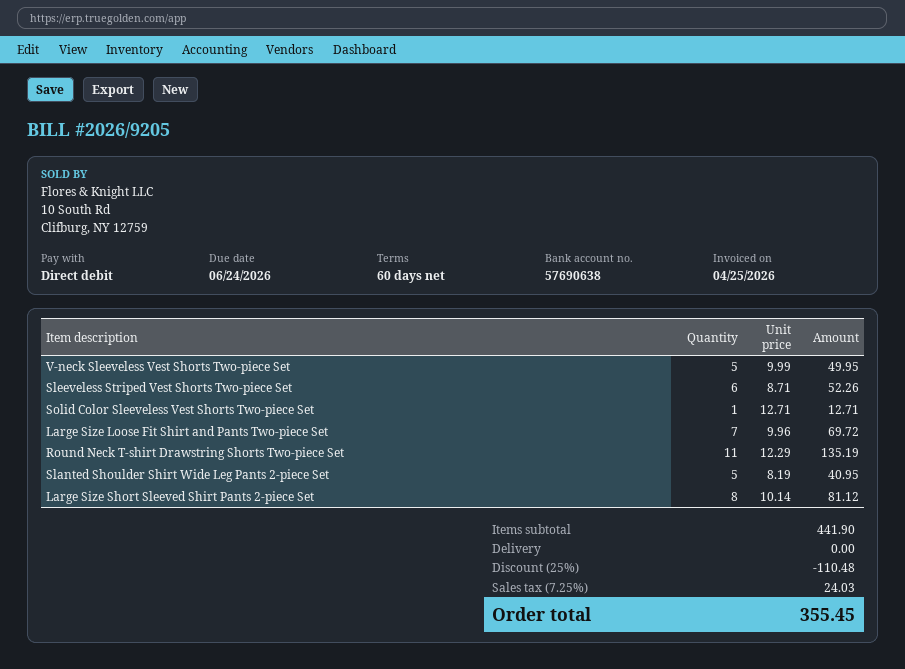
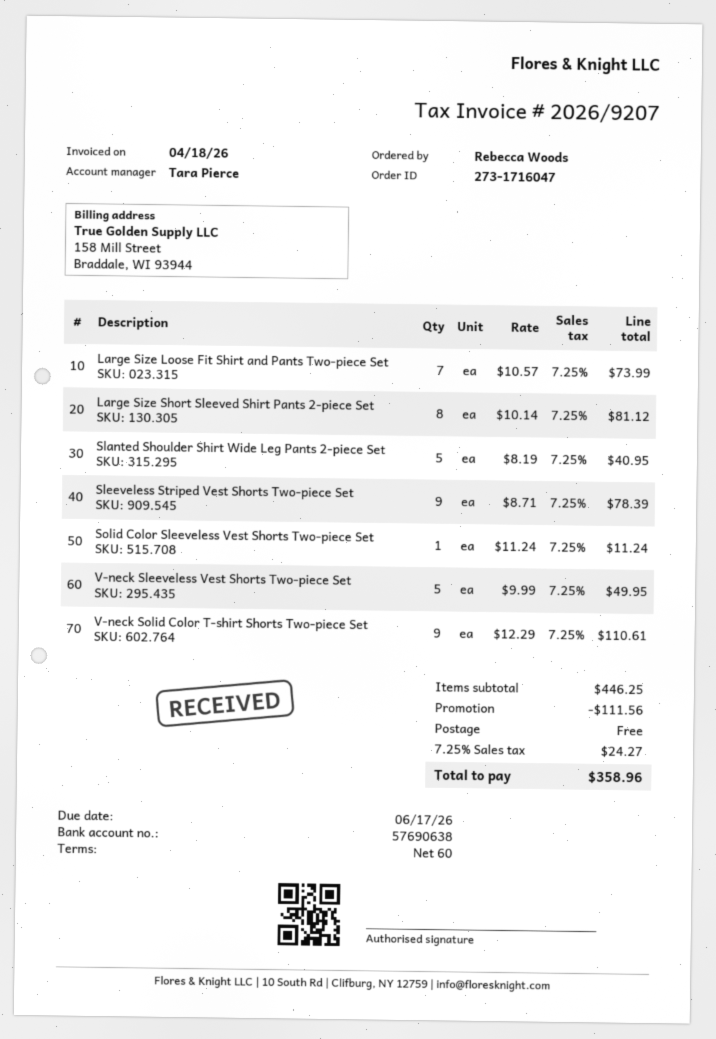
invoice number: 2026/9205 -> 2026/9207
invoice date: 2026-04-25 -> 2026-04-18
due date: 2026-06-24 -> 2026-06-17
Sleeveless Striped Vest Shorts Two-piece Set: 6 x 8.71 = 52.26 -> 9 x 8.71 = 78.39
Solid Color Sleeveless Vest Shorts Two-piece Set: 1 x 12.71 = 12.71 -> 1 x 11.24 = 11.24
Large Size Loose Fit Shirt and Pants Two-piece Set: 7 x 9.96 = 69.72 -> 7 x 10.57 = 73.99
Round Neck T-shirt Drawstring Shorts Two-piece Set: 11 x 12.29 = 135.19 -> none
V-neck Solid Color T-shirt Shorts Two-piece Set: none -> 9 x 12.29 = 110.61
subtotal: 441.90 -> 446.25
discount: 110.48 -> 111.56
tax: 7.25% = 24.03 -> 7.25% = 24.27
total: 355.45 -> 358.96

